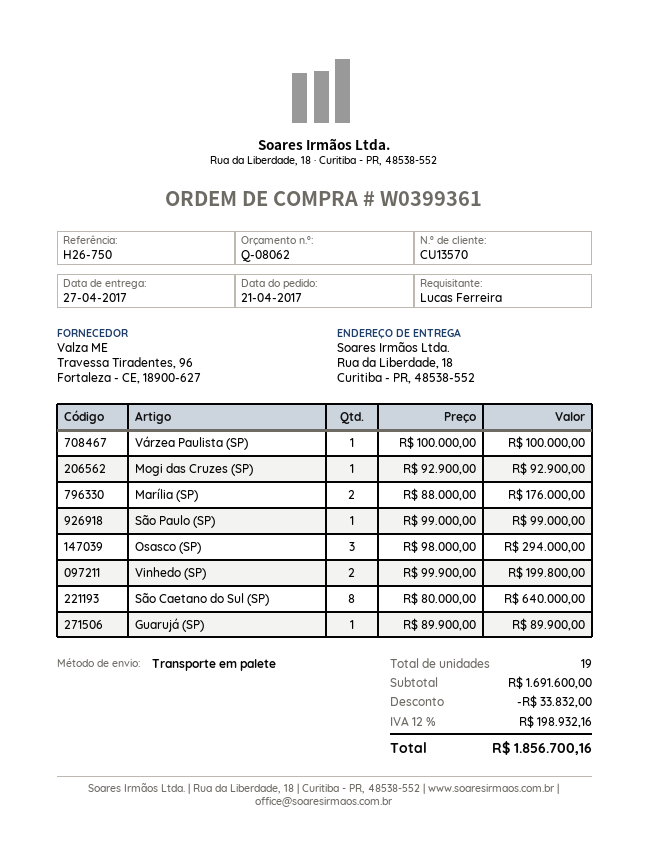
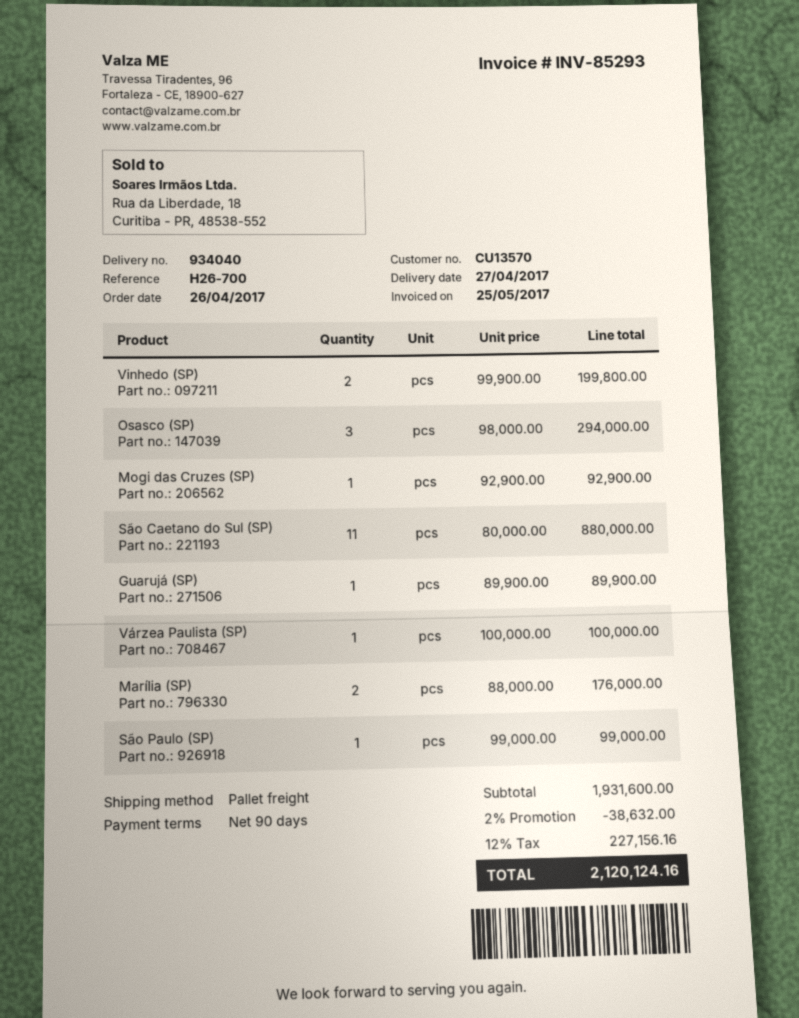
order date: 2017-04-21 -> 2017-04-26
reference: H26-750 -> H26-700
São Caetano do Sul (SP): 8 x 80000.00 = 640000.00 -> 11 x 80000.00 = 880000.00
subtotal: 1691600.00 -> 1931600.00
discount: 33832.00 -> 38632.00
tax: 12% = 198932.16 -> 12% = 227156.16
total: 1856700.16 -> 2120124.16

